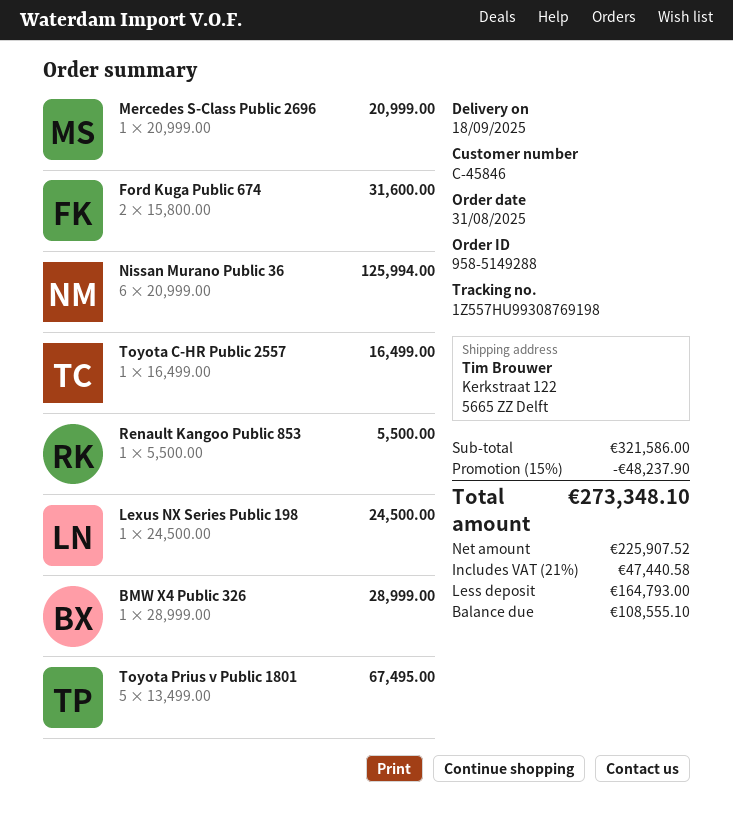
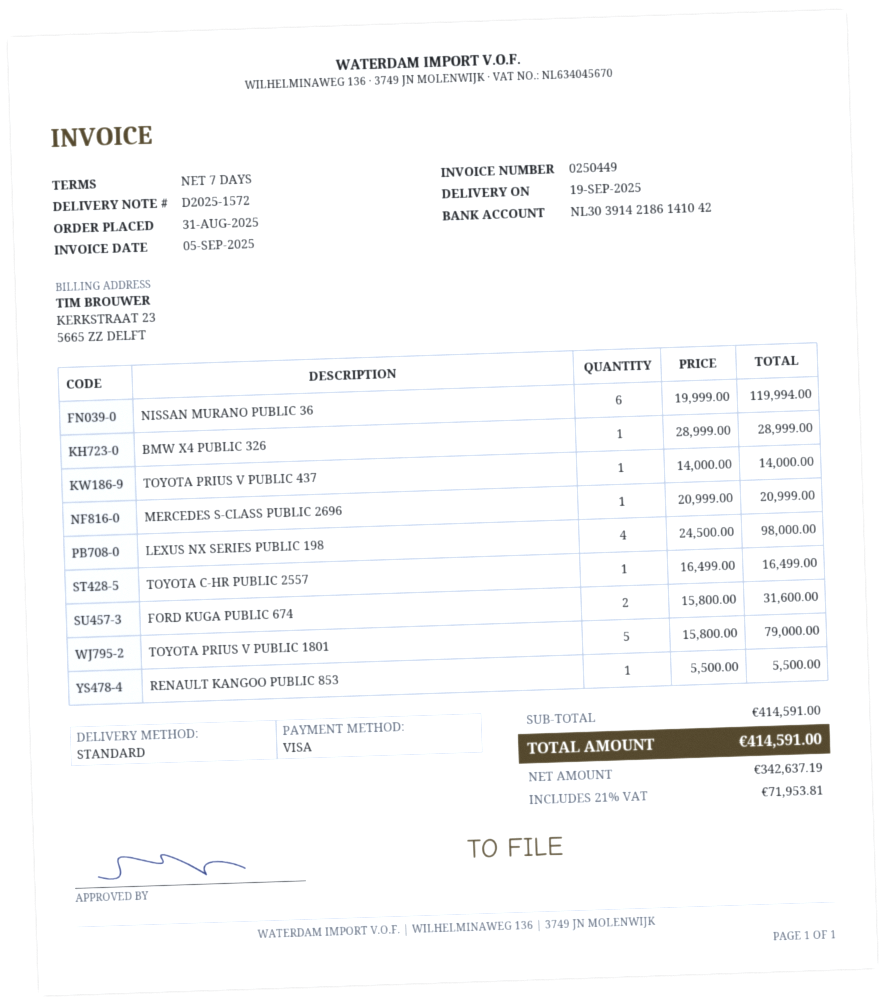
delivery date: 2025-09-18 -> 2025-09-19
Nissan Murano Public 36: 6 x 20999.00 = 125994.00 -> 6 x 19999.00 = 119994.00
Lexus NX Series Public 198: 1 x 24500.00 = 24500.00 -> 4 x 24500.00 = 98000.00
Toyota Prius v Public 1801: 5 x 13499.00 = 67495.00 -> 5 x 15800.00 = 79000.00
TOYOTA PRIUS V PUBLIC 437: none -> 1 x 14000.00 = 14000.00
subtotal: 321586.00 -> 414591.00
discount: 15% = 48237.90 -> none
net: 225907.52 -> 342637.19
tax: 21% = 47440.58 -> 21% = 71953.81
total: 273348.10 -> 414591.00

